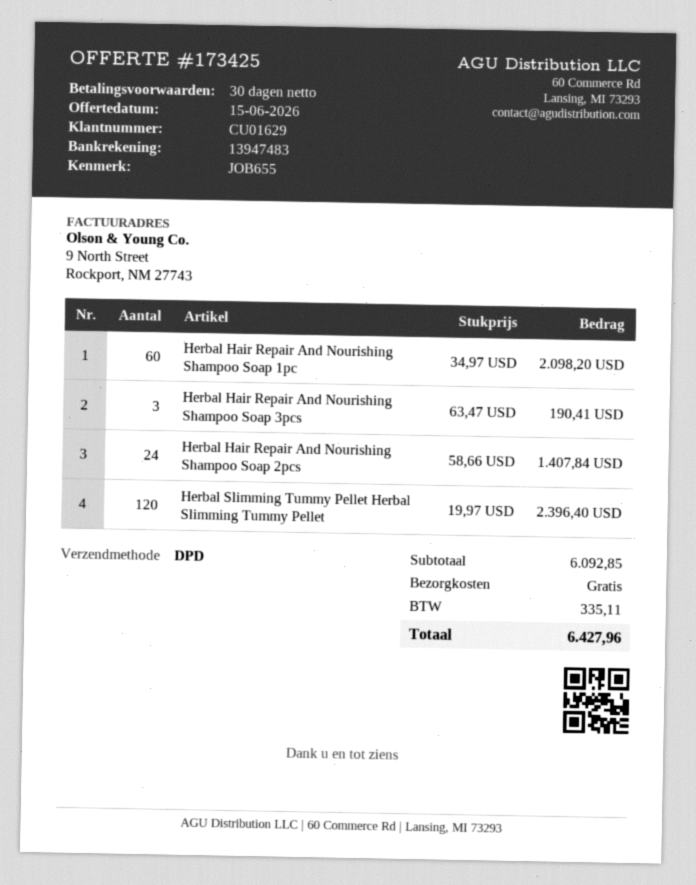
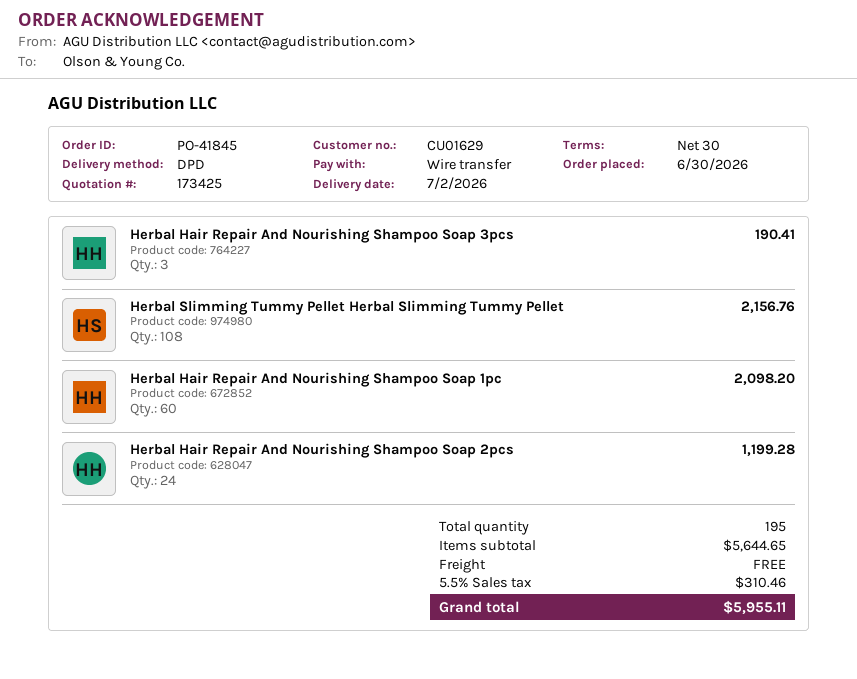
Herbal Hair Repair And Nourishing Shampoo Soap 2pcs: 24 for 1407.84 -> 24 for 1199.28
Herbal Slimming Tummy Pellet Herbal Slimming Tummy Pellet: 120 for 2396.40 -> 108 for 2156.76
subtotal: 6092.85 -> 5644.65
tax: 335.11 -> 310.46
total: 6427.96 -> 5955.11

